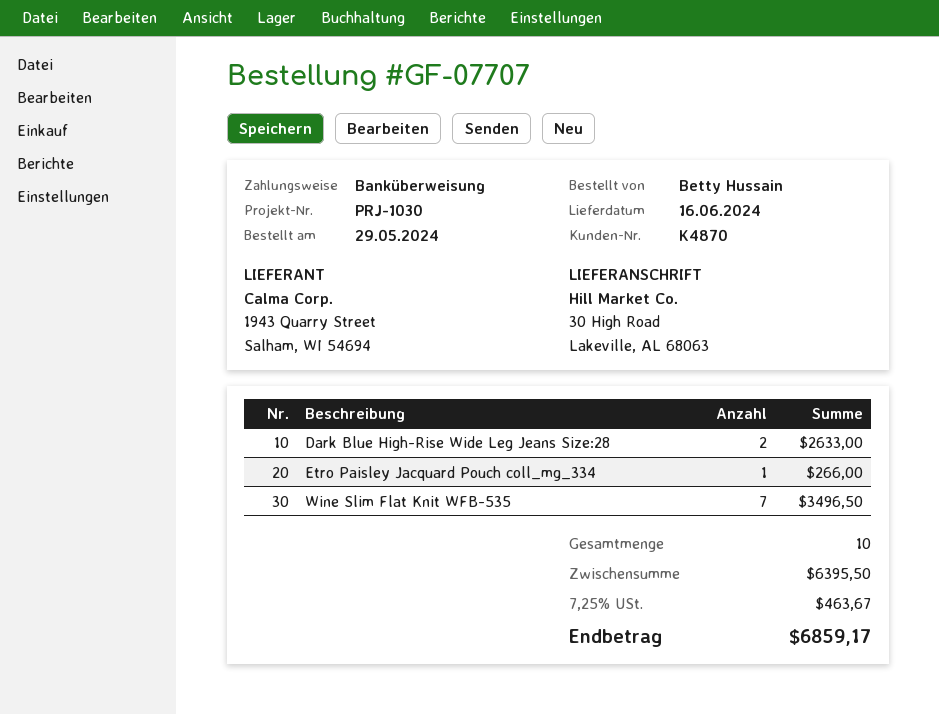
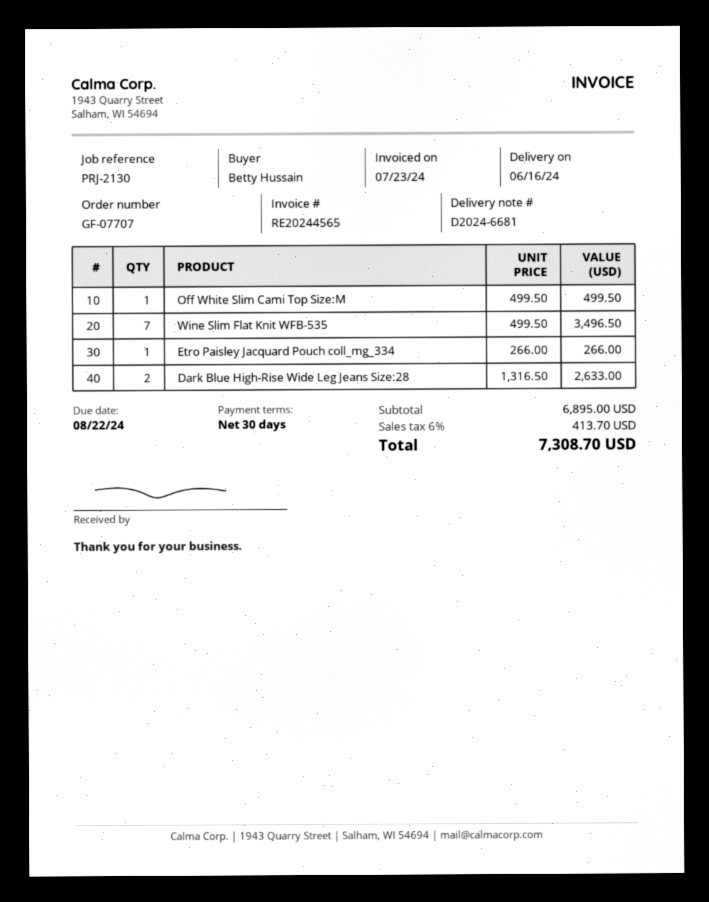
reference: PRJ-1030 -> PRJ-2130
Off White Slim Cami Top Size:M: none -> 1 for 499.50
subtotal: 6395.50 -> 6895.00
tax: 7.25% = 463.67 -> 6% = 413.70
total: 6859.17 -> 7308.70

